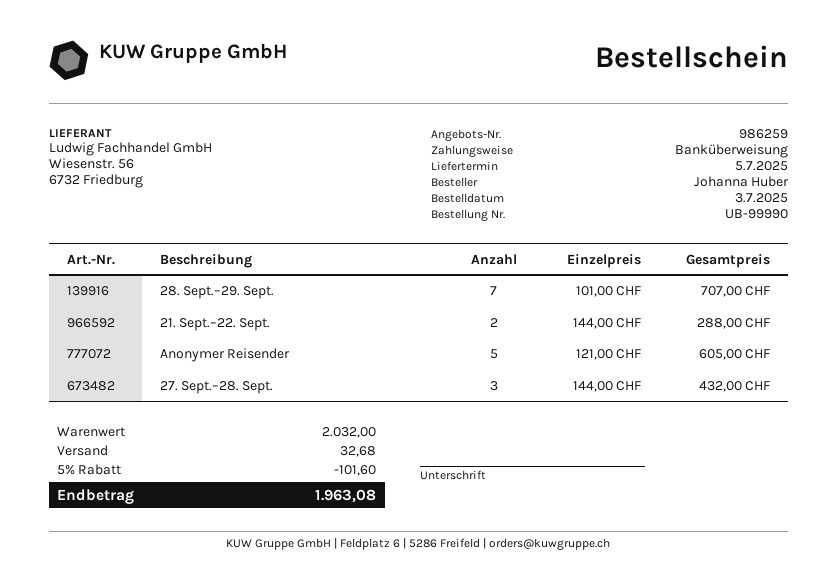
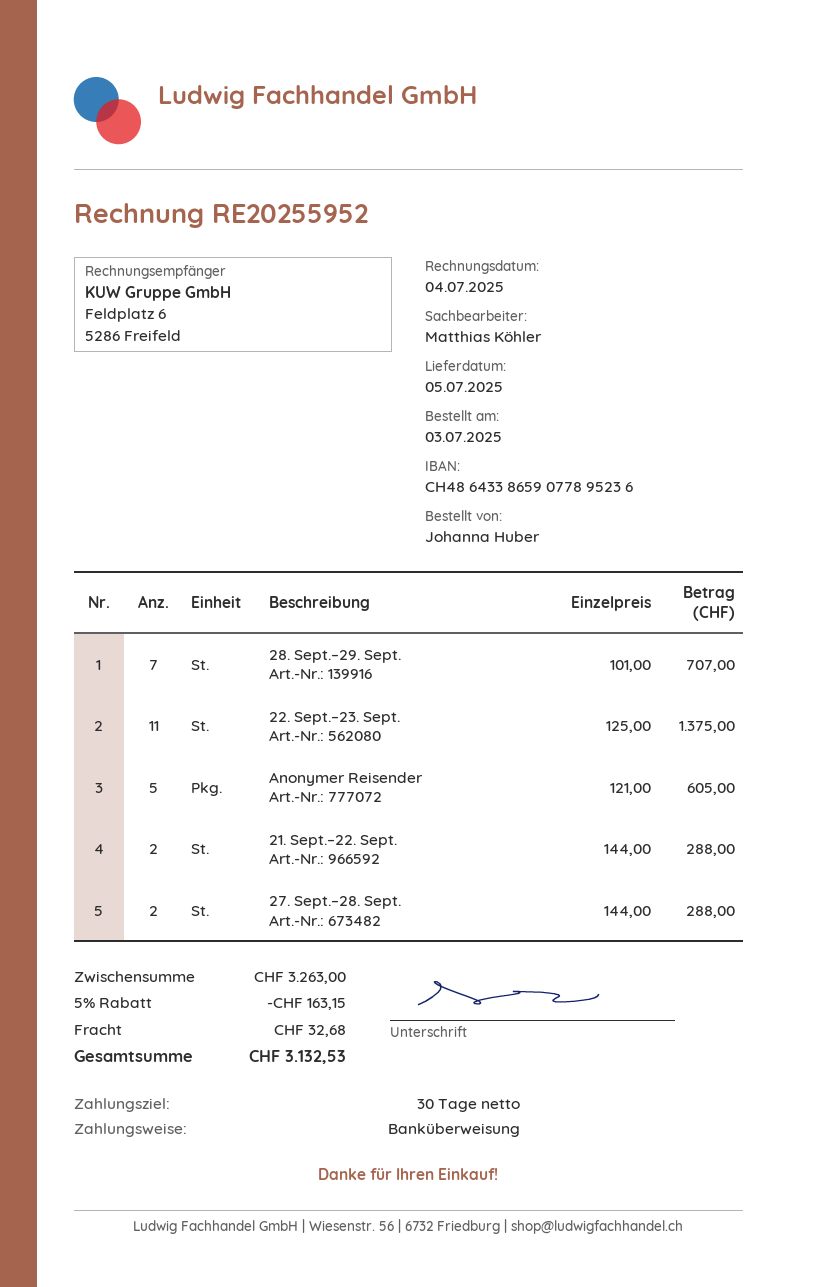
27. Sept.–28. Sept.: 3 x 144.00 = 432.00 -> 2 x 144.00 = 288.00
22. Sept.–23. Sept.: none -> 11 x 125.00 = 1375.00
subtotal: 2032.00 -> 3263.00
discount: 5% = 101.60 -> 5% = 163.15
total: 1963.08 -> 3132.53

